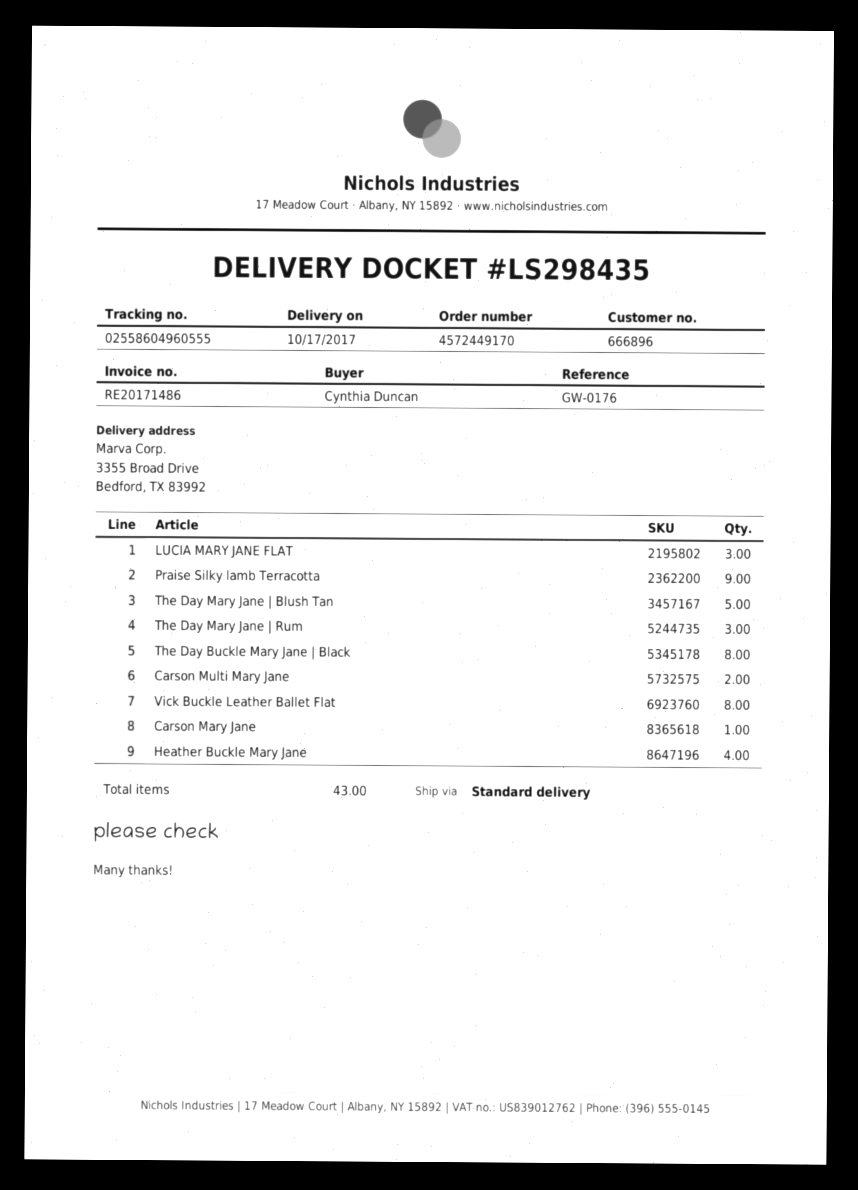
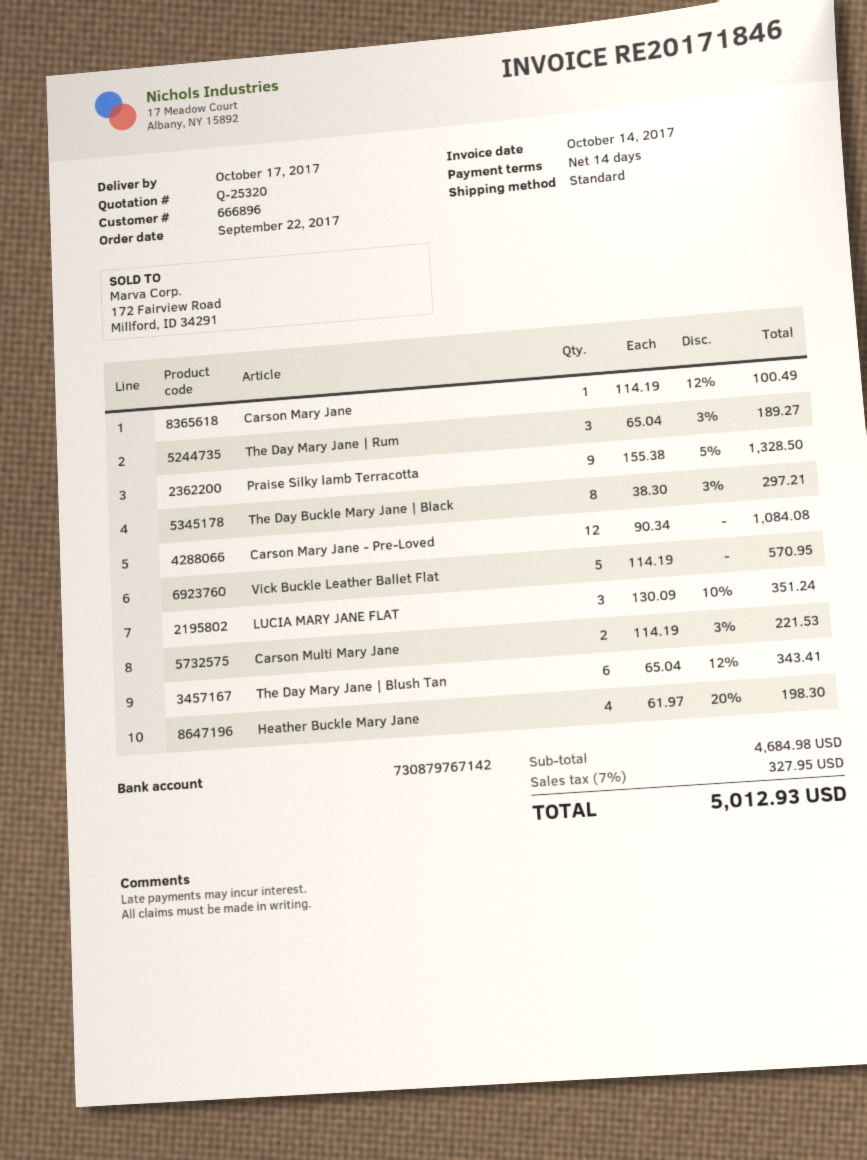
invoice number: RE20171486 -> RE20171846
The Day Mary Jane | Blush Tan: 5 -> 6
Vick Buckle Leather Ballet Flat: 8 -> 5
Carson Mary Jane - Pre-Loved: none -> 12

